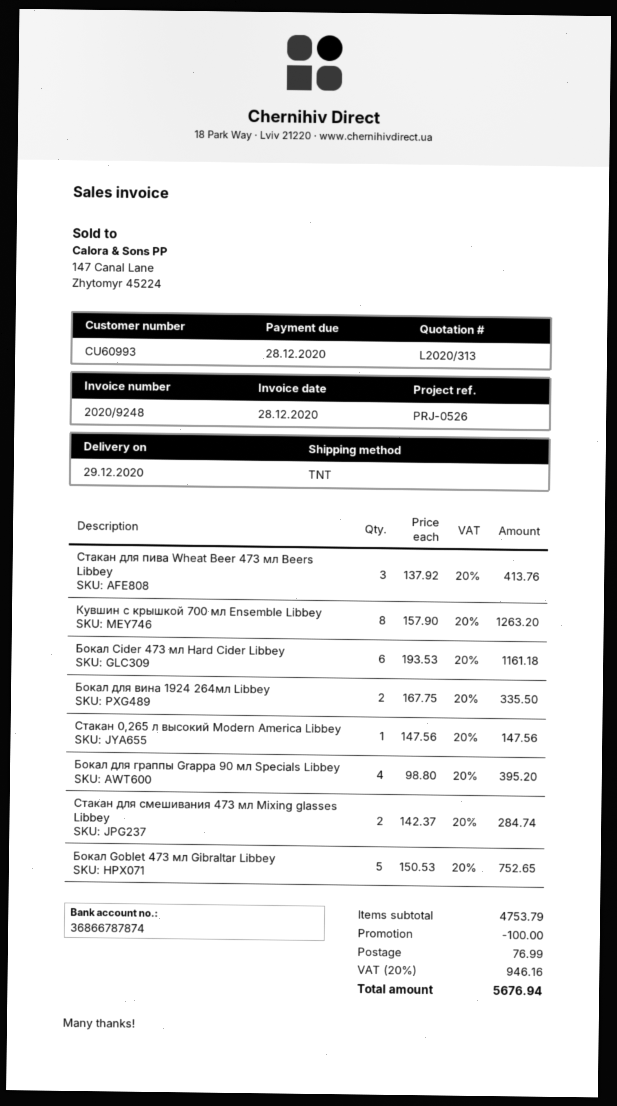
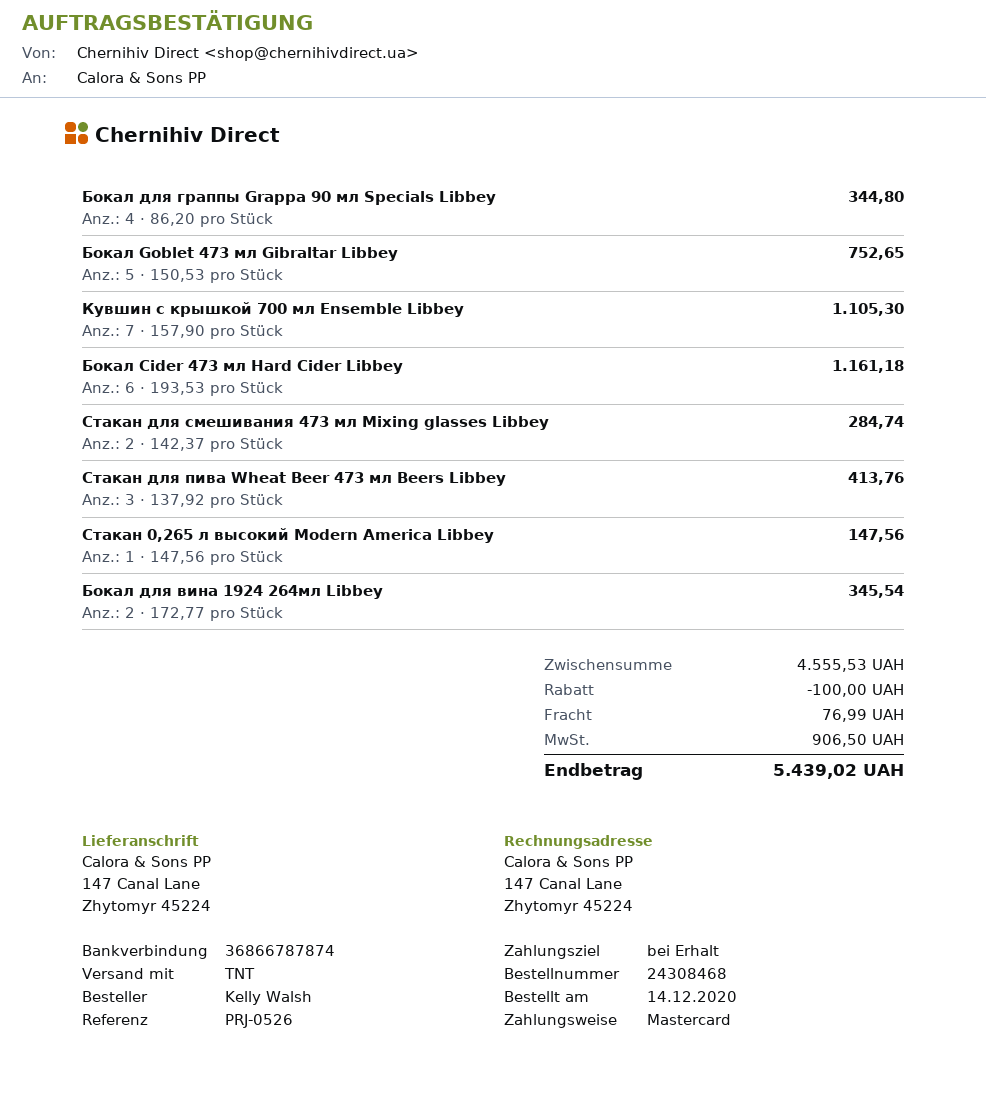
Кувшин с крышкой 700 мл Ensemble Libbey: 8 x 157.90 = 1263.20 -> 7 x 157.90 = 1105.30
Бокал для вина 1924 264мл Libbey: 2 x 167.75 = 335.50 -> 2 x 172.77 = 345.54
Бокал для граппы Grappa 90 мл Specials Libbey: 4 x 98.80 = 395.20 -> 4 x 86.20 = 344.80
subtotal: 4753.79 -> 4555.53
tax: 946.16 -> 906.50
total: 5676.94 -> 5439.02

